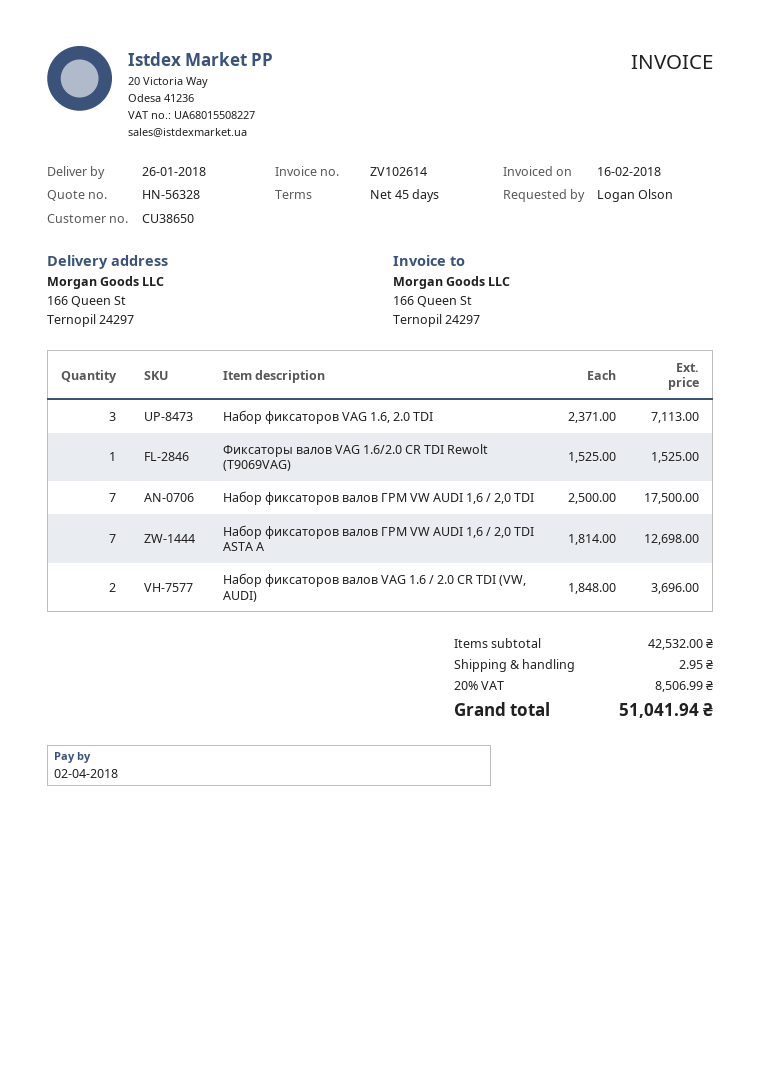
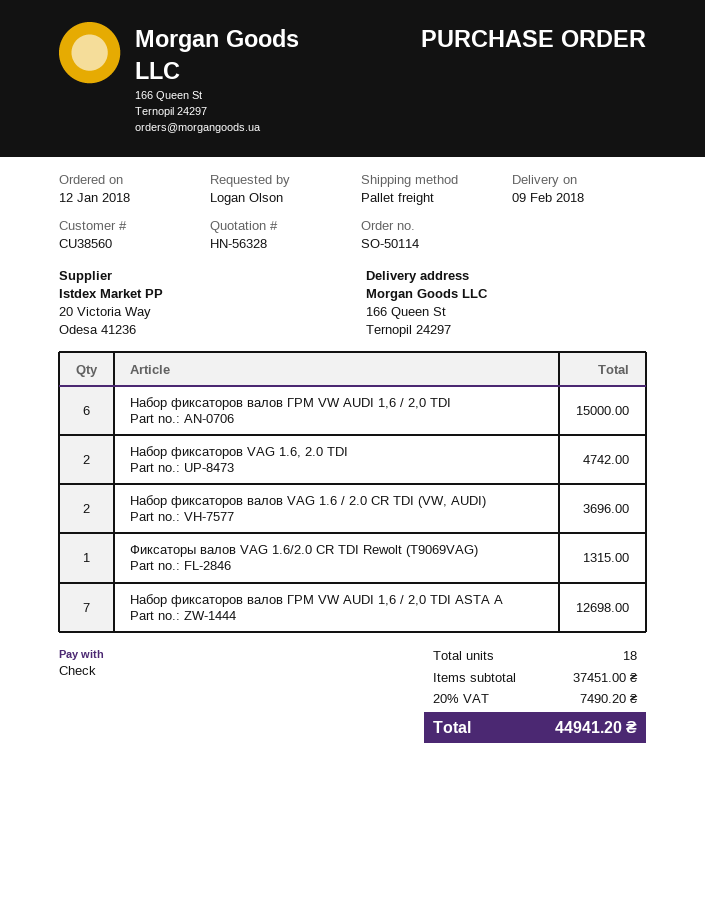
delivery date: 2018-01-26 -> 2018-02-09
customer number: CU38650 -> CU38560
Набор фиксаторов VAG 1.6, 2.0 TDI: 3 for 7113.00 -> 2 for 4742.00
Фиксаторы валов VAG 1.6/2.0 CR TDI Rewolt (T9069VAG): 1 for 1525.00 -> 1 for 1315.00
Набор фиксаторов валов ГРМ VW AUDI 1,6 / 2,0 TDI: 7 for 17500.00 -> 6 for 15000.00
subtotal: 42532.00 -> 37451.00
shipping: 2.95 -> none
tax: 20% = 8506.99 -> 20% = 7490.20
total: 51041.94 -> 44941.20

